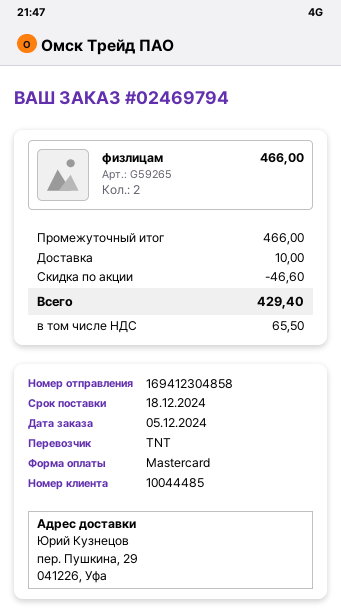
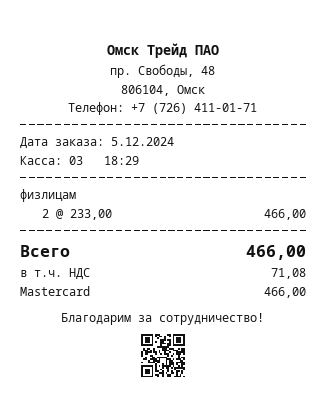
discount: 46.60 -> none
shipping: 10.00 -> none
tax: 65.50 -> 71.08
total: 429.40 -> 466.00

